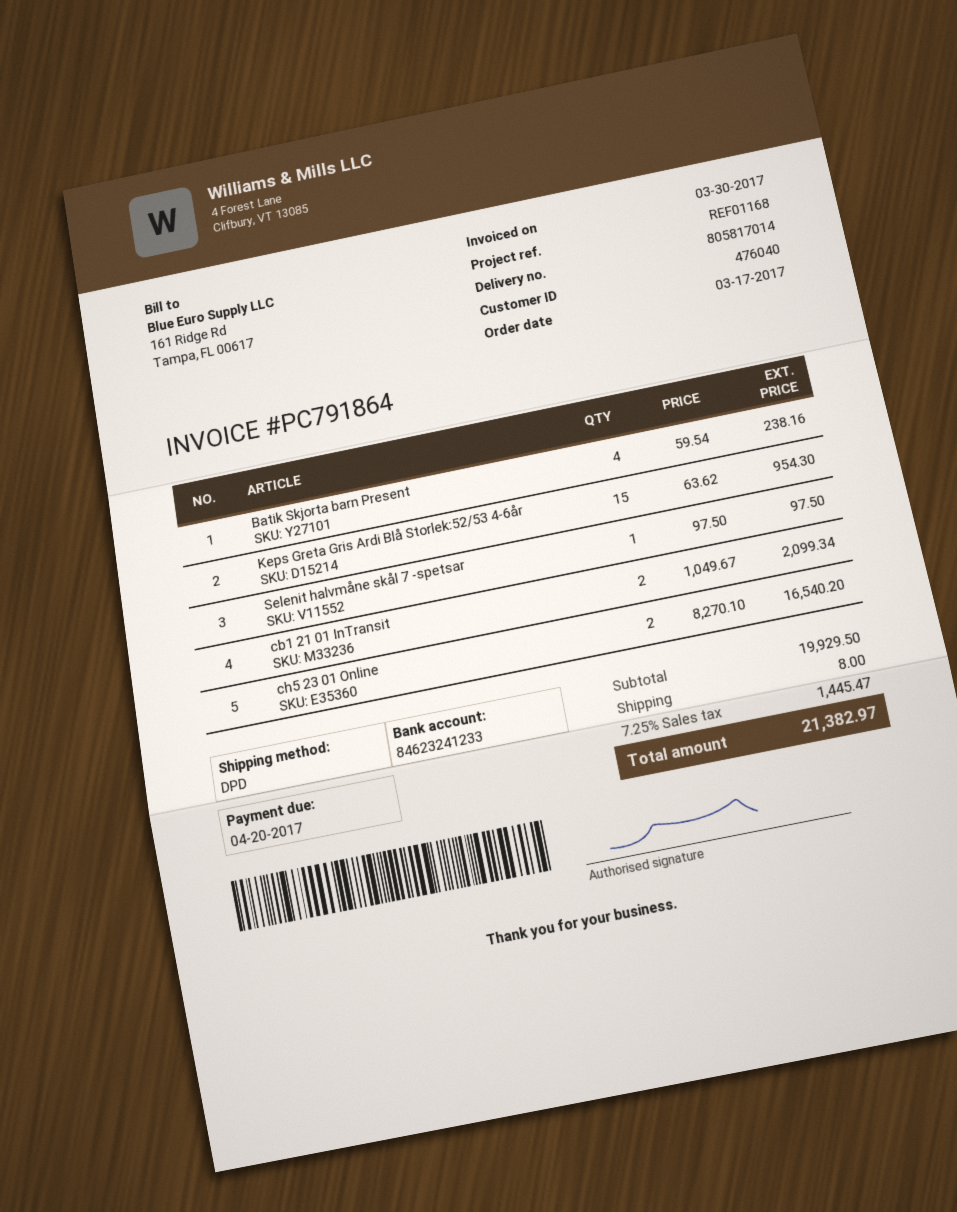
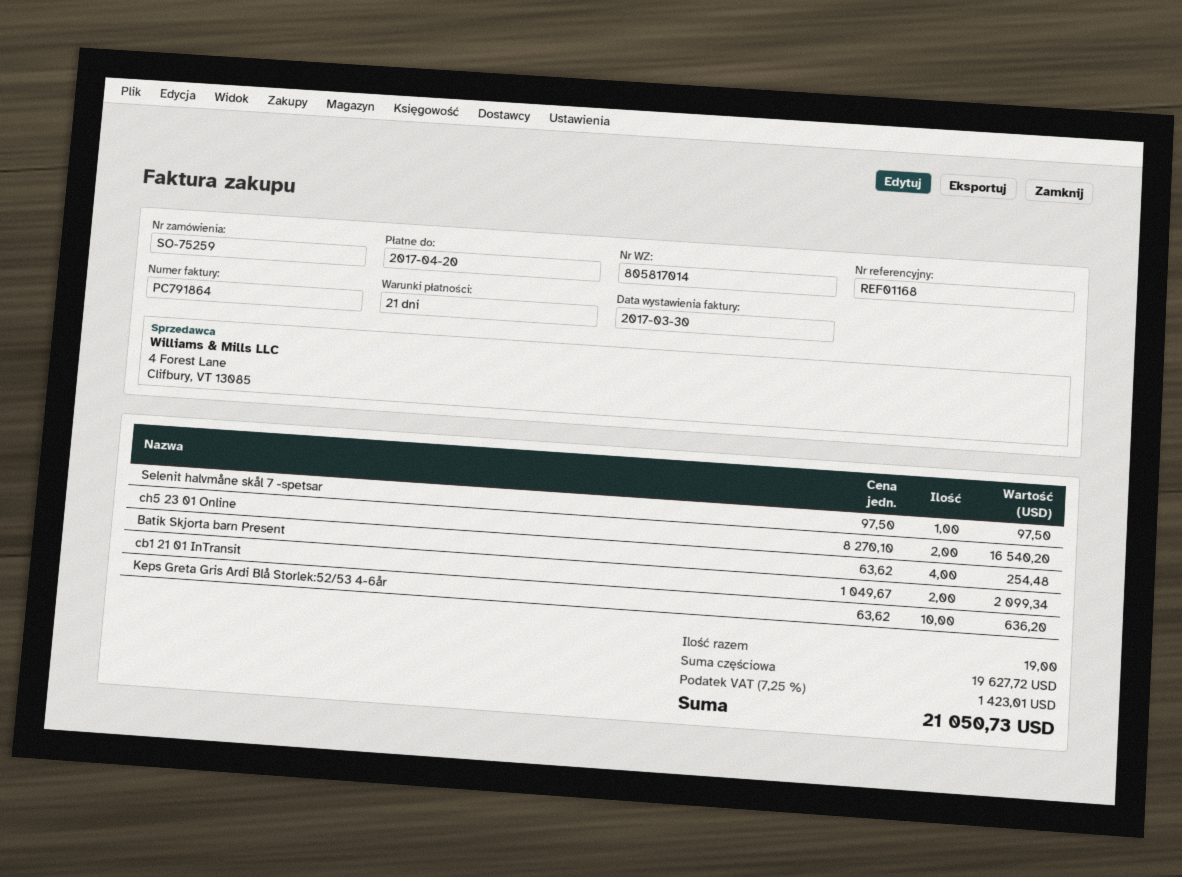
Batik Skjorta barn Present: 4 x 59.54 = 238.16 -> 4 x 63.62 = 254.48
Keps Greta Gris Ardi Blå Storlek:52/53 4-6år: 15 x 63.62 = 954.30 -> 10 x 63.62 = 636.20
subtotal: 19929.50 -> 19627.72
shipping: 8.00 -> none
tax: 7.25% = 1445.47 -> 7.25% = 1423.01
total: 21382.97 -> 21050.73

